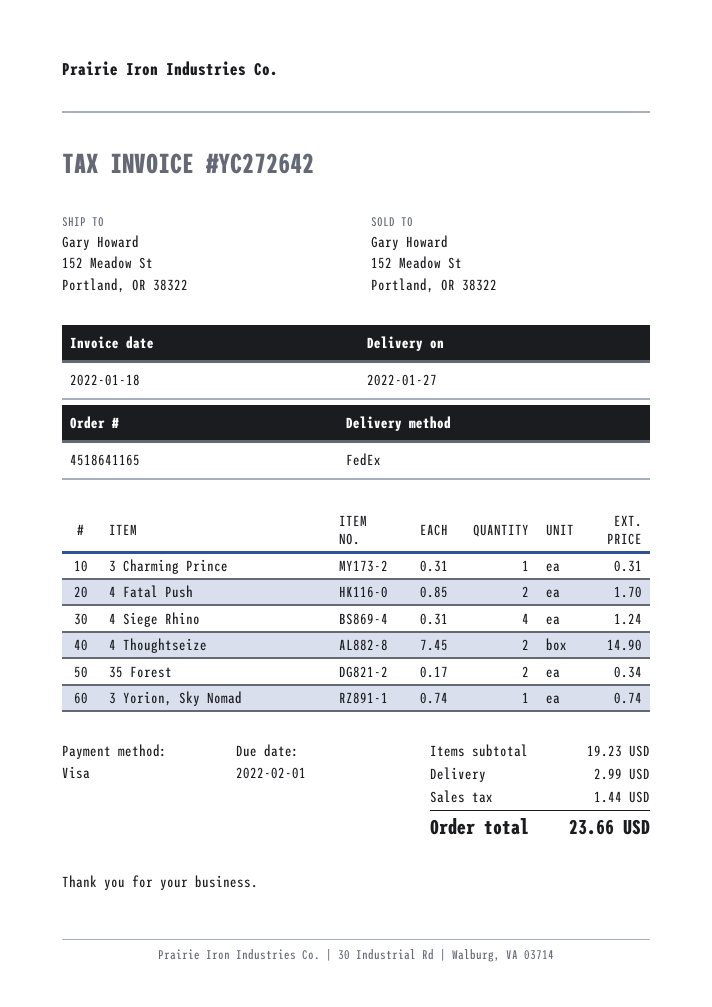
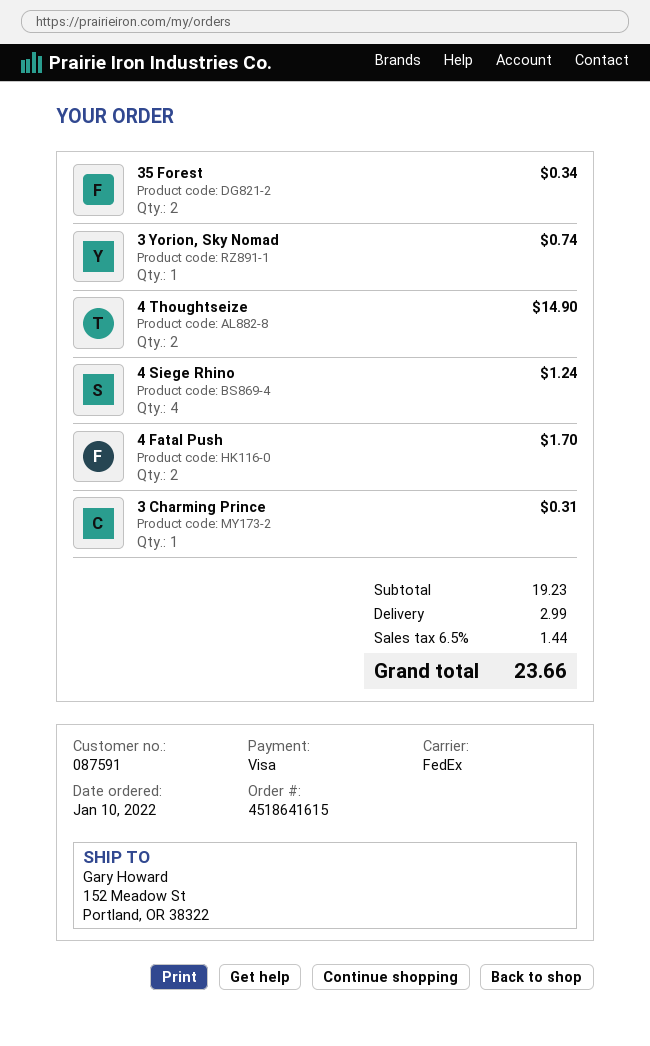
order number: 4518641165 -> 4518641615

